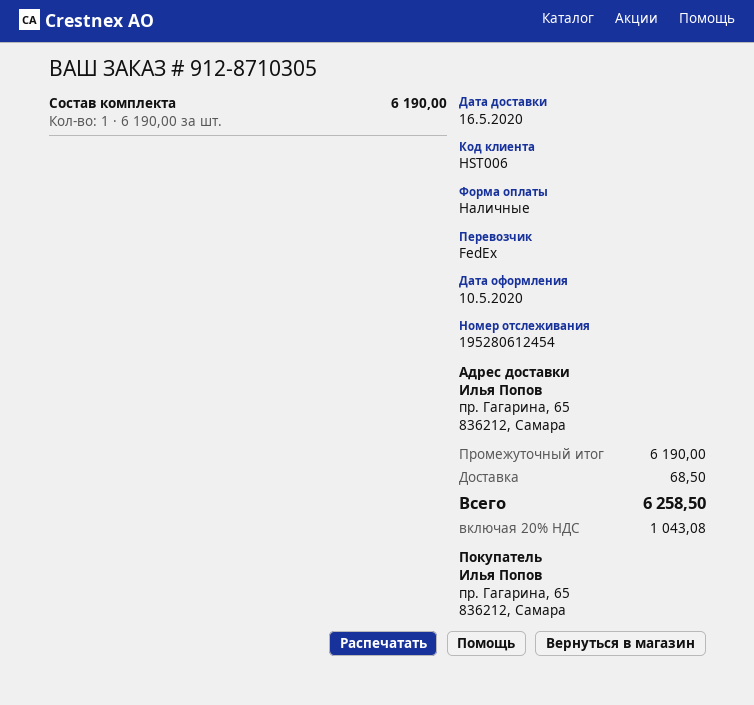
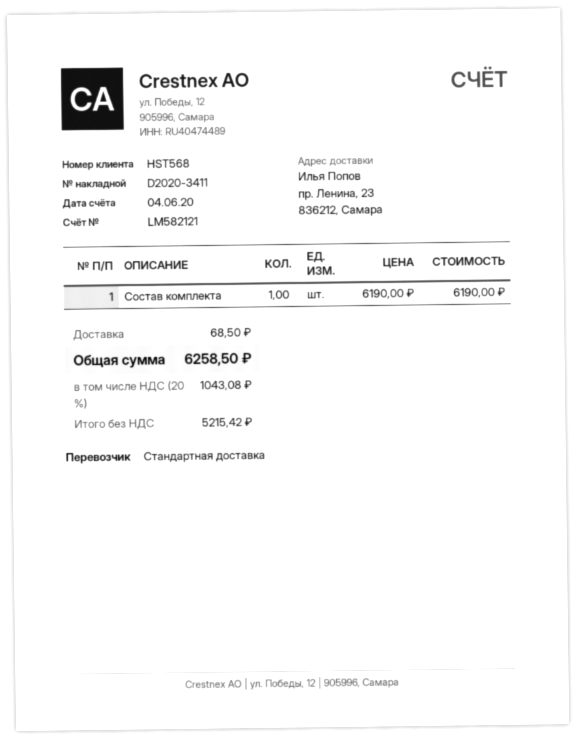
customer number: HST006 -> HST568
shipping method: FedEx -> standard
ship to: пр. Гагарина, 65, 836212, Самара -> пр. Ленина, 23, 836212, Самара

